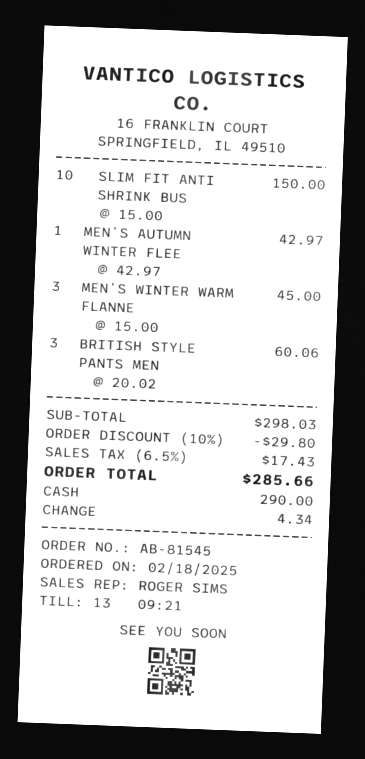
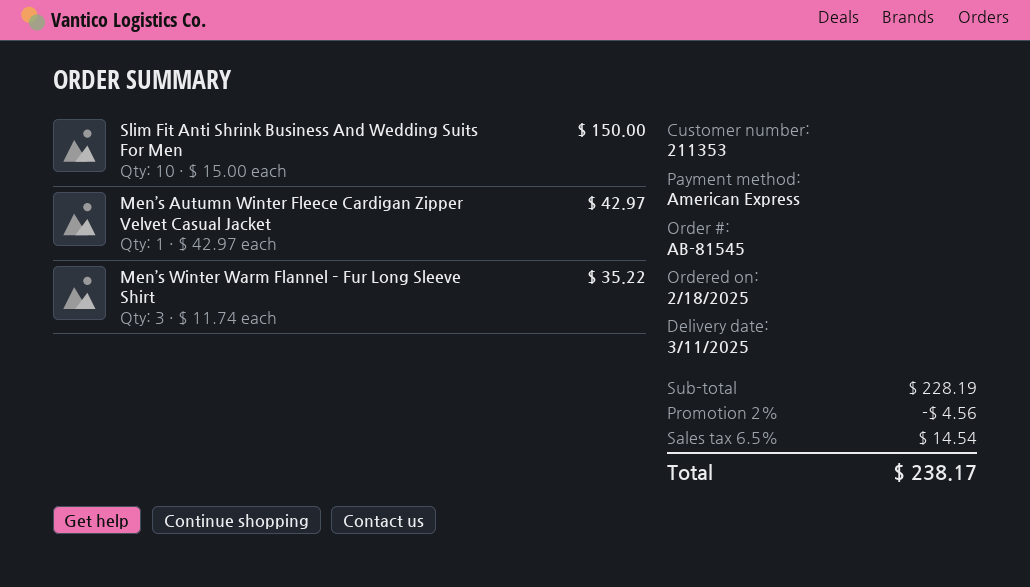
payment method: cash -> American Express
MEN’S WINTER WARM FLANNE: 3 x 15.00 = 45.00 -> 3 x 11.74 = 35.22
BRITISH STYLE PANTS MEN: 3 x 20.02 = 60.06 -> none
subtotal: 298.03 -> 228.19
discount: 10% = 29.80 -> 2% = 4.56
tax: 6.5% = 17.43 -> 6.5% = 14.54
total: 285.66 -> 238.17

